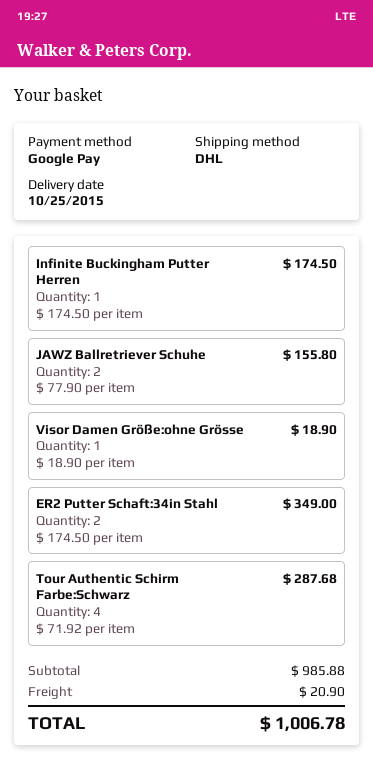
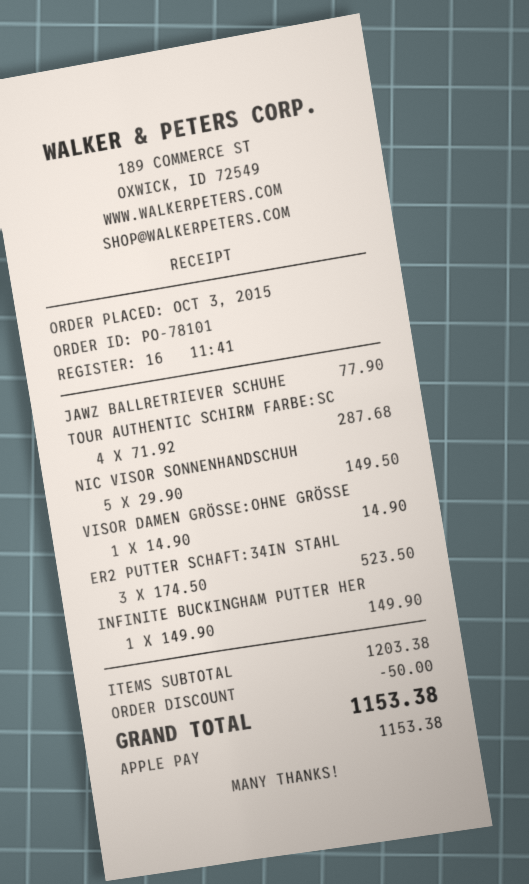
payment method: Google Pay -> Apple Pay
Infinite Buckingham Putter Herren: 1 x 174.50 = 174.50 -> 1 x 149.90 = 149.90
JAWZ Ballretriever Schuhe: 2 x 77.90 = 155.80 -> 1 x 77.90 = 77.90
Visor Damen Größe:ohne Grösse: 1 x 18.90 = 18.90 -> 1 x 14.90 = 14.90
ER2 Putter Schaft:34in Stahl: 2 x 174.50 = 349.00 -> 3 x 174.50 = 523.50
NIC VISOR SONNENHANDSCHUH: none -> 5 x 29.90 = 149.50
subtotal: 985.88 -> 1203.38
discount: none -> 50.00
shipping: 20.90 -> none
total: 1006.78 -> 1153.38

